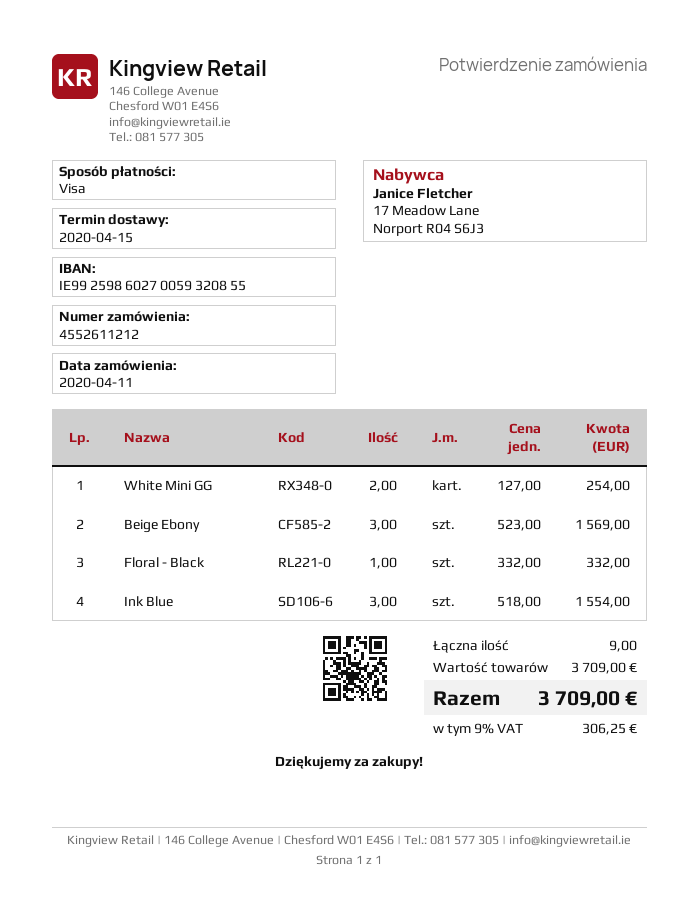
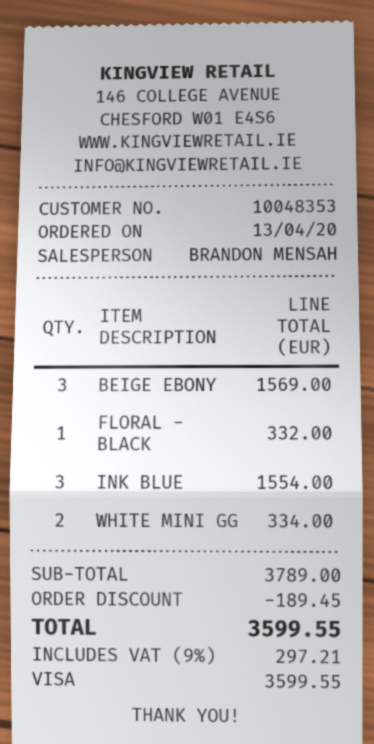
order date: 2020-04-11 -> 2020-04-13
White Mini GG: 2 for 254.00 -> 2 for 334.00
subtotal: 3709.00 -> 3789.00
discount: none -> 189.45
tax: 9% = 306.25 -> 9% = 297.21
total: 3709.00 -> 3599.55

